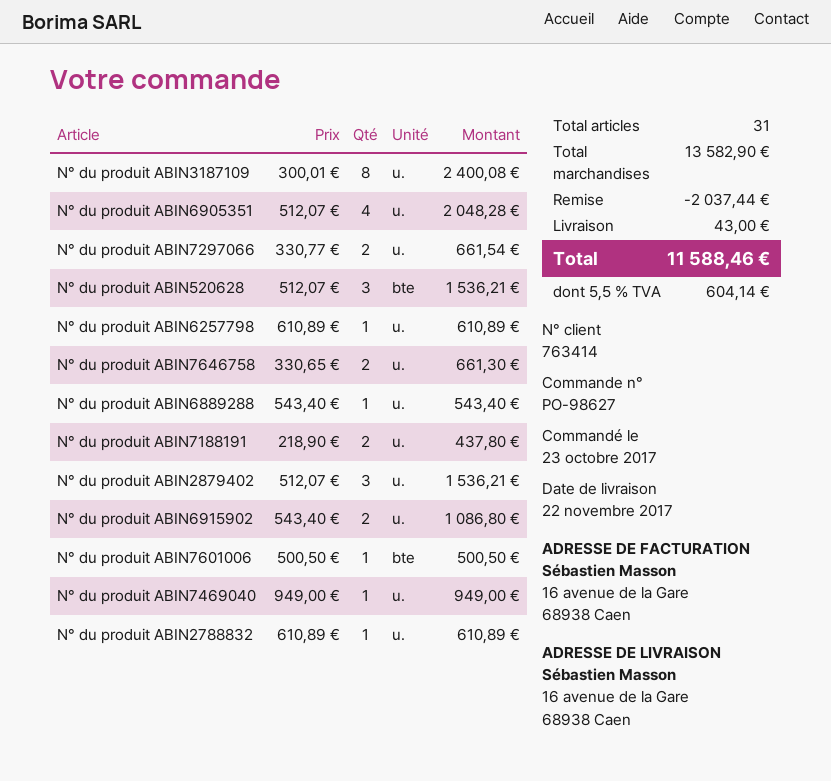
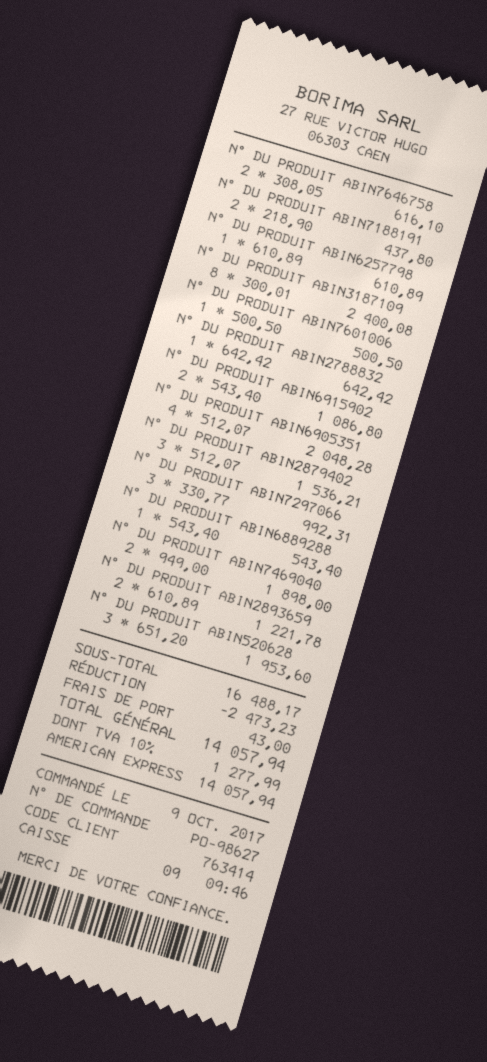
order date: 2017-10-23 -> 2017-10-09
N° du produit ABIN7297066: 2 x 330.77 = 661.54 -> 3 x 330.77 = 992.31
N° du produit ABIN520628: 3 x 512.07 = 1536.21 -> 3 x 651.20 = 1953.60
N° du produit ABIN7646758: 2 x 330.65 = 661.30 -> 2 x 308.05 = 616.10
N° du produit ABIN7469040: 1 x 949.00 = 949.00 -> 2 x 949.00 = 1898.00
N° du produit ABIN2788832: 1 x 610.89 = 610.89 -> 1 x 642.42 = 642.42
N° DU PRODUIT ABIN2893659: none -> 2 x 610.89 = 1221.78
subtotal: 13582.90 -> 16488.17
discount: 2037.44 -> 2473.23
tax: 5.5% = 604.14 -> 10% = 1277.99
total: 11588.46 -> 14057.94

